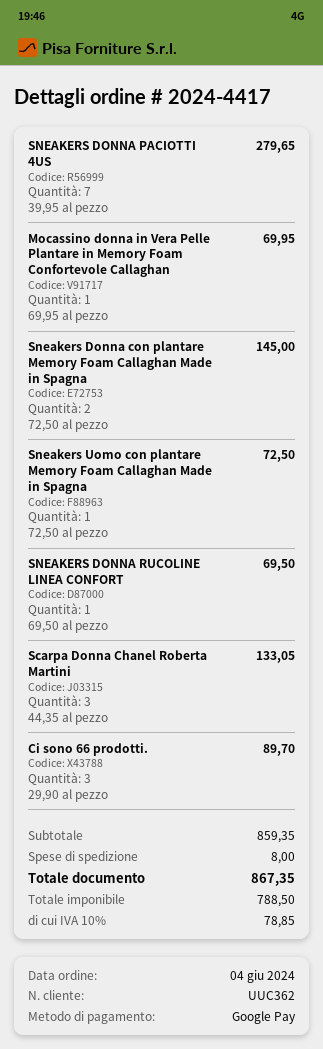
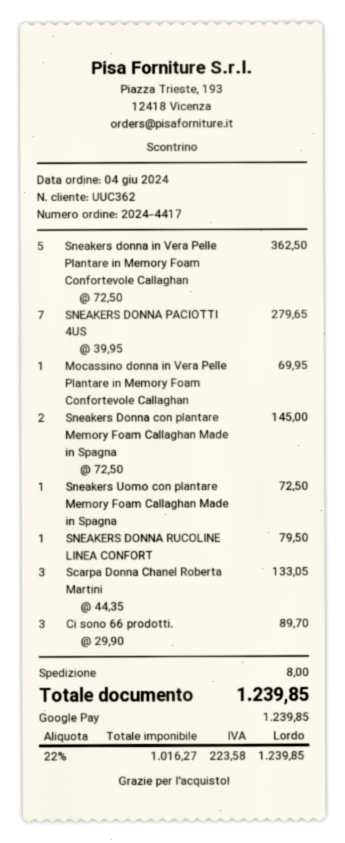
SNEAKERS DONNA RUCOLINE LINEA CONFORT: 1 x 69.50 = 69.50 -> 1 x 79.50 = 79.50
Sneakers donna in Vera Pelle Plantare in Memory Foam Confortevole Callaghan: none -> 5 x 72.50 = 362.50
net: 788.50 -> 1016.27
tax: 10% = 78.85 -> 22% = 223.58
total: 867.35 -> 1239.85

